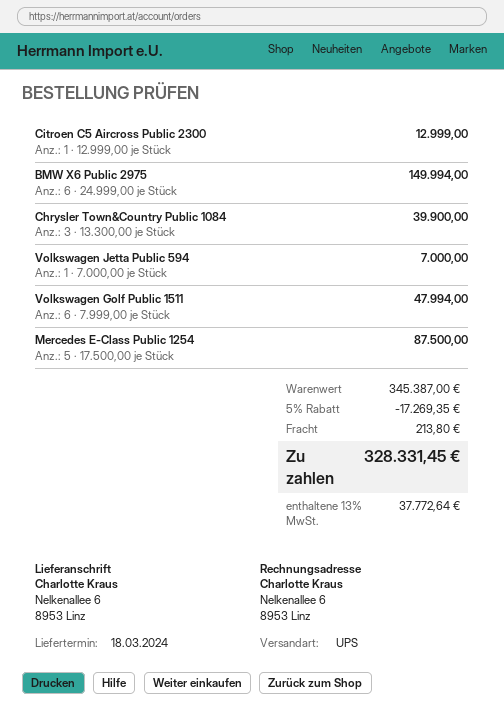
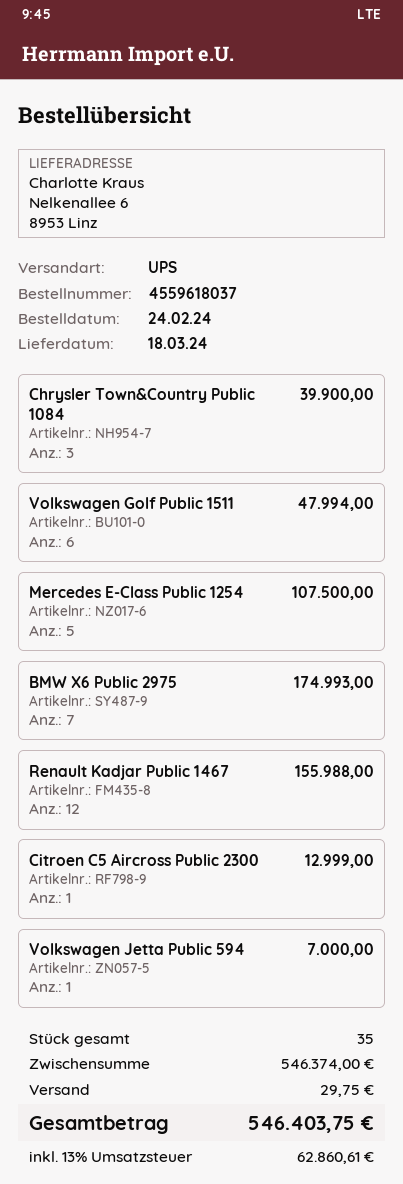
BMW X6 Public 2975: 6 for 149994.00 -> 7 for 174993.00
Mercedes E-Class Public 1254: 5 for 87500.00 -> 5 for 107500.00
Renault Kadjar Public 1467: none -> 12 for 155988.00
subtotal: 345387.00 -> 546374.00
discount: 5% = 17269.35 -> none
shipping: 213.80 -> 29.75
tax: 13% = 37772.64 -> 13% = 62860.61
total: 328331.45 -> 546403.75

